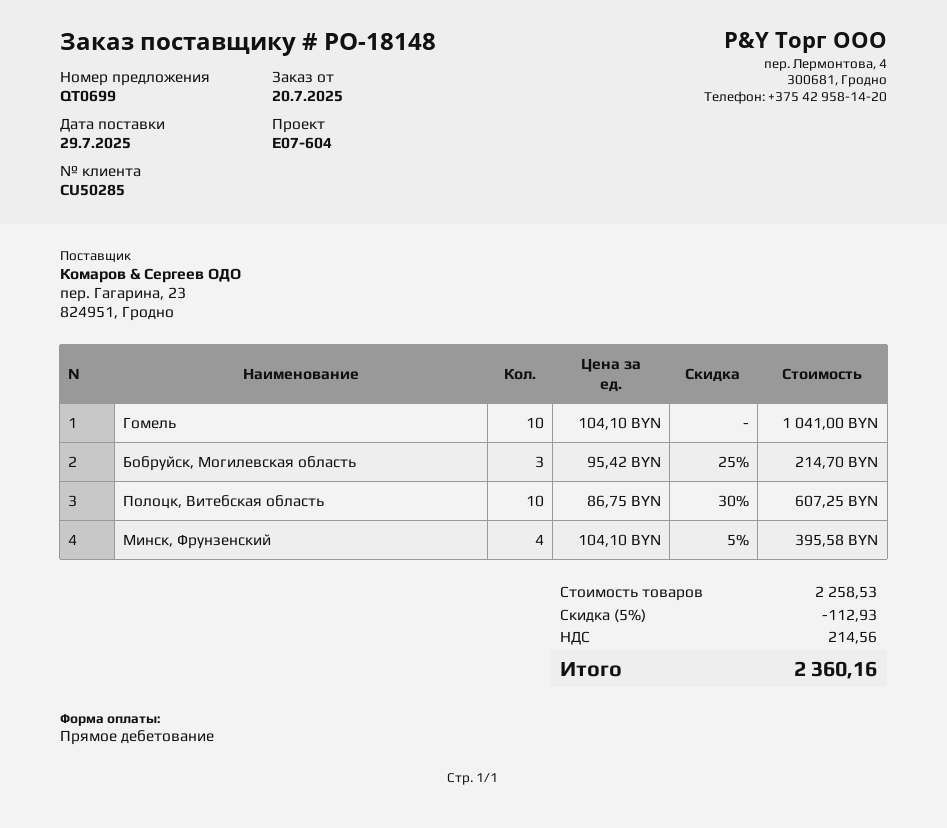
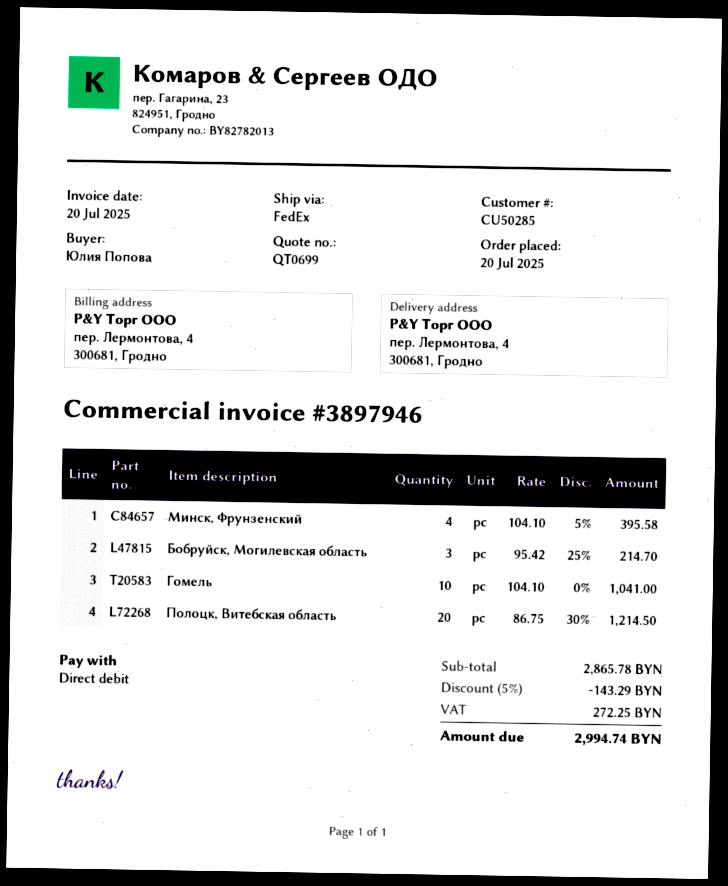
Полоцк, Витебская область: 10 x 86.75 - 30% = 607.25 -> 20 x 86.75 - 30% = 1214.50
subtotal: 2258.53 -> 2865.78
discount: 5% = 112.93 -> 5% = 143.29
tax: 214.56 -> 272.25
total: 2360.16 -> 2994.74

